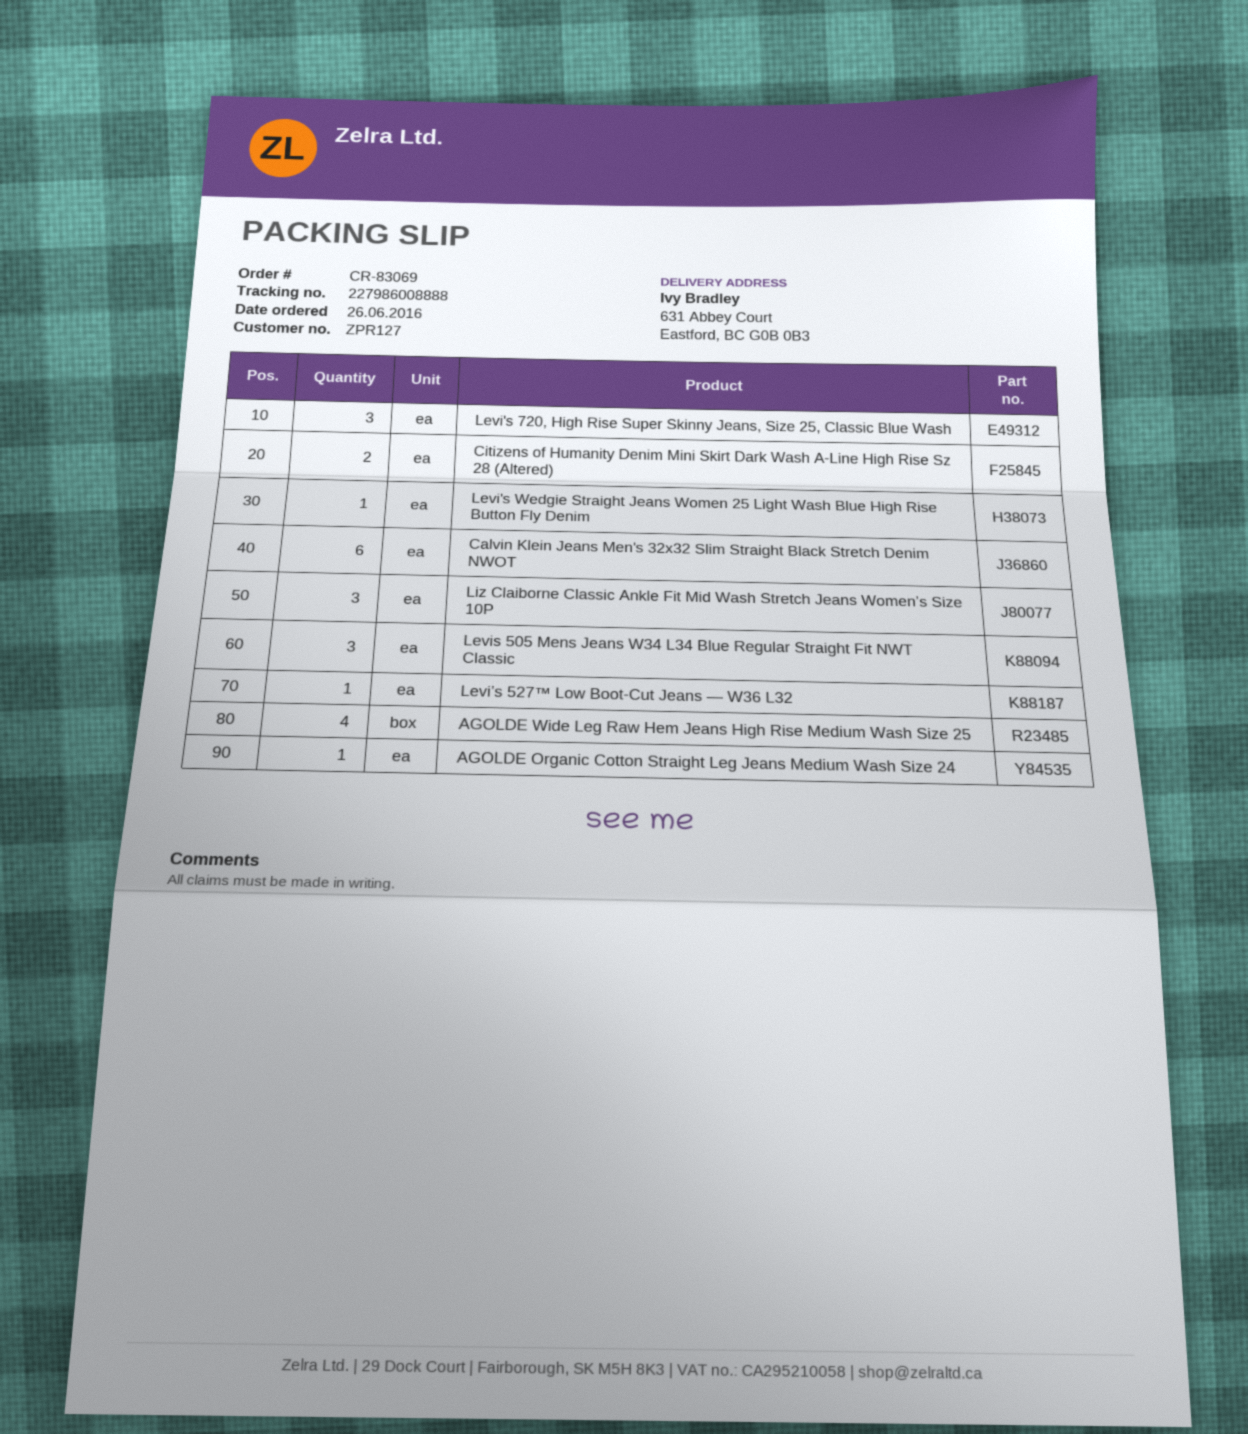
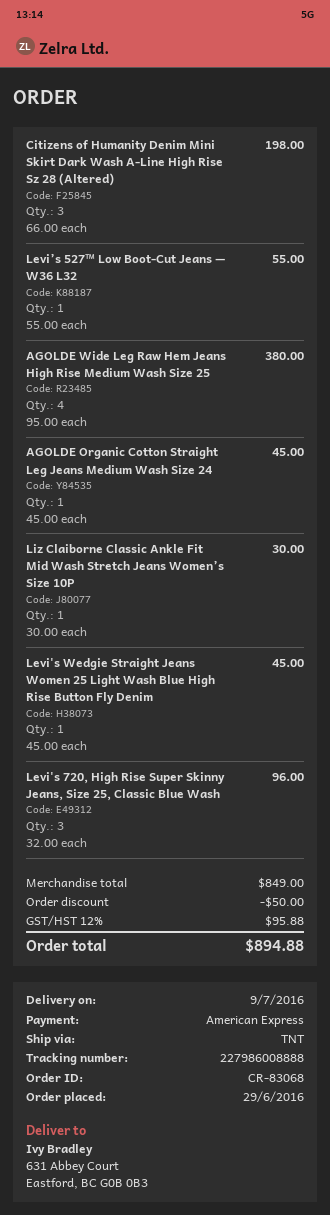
order number: CR-83069 -> CR-83068
order date: 2016-06-26 -> 2016-06-29
Citizens of Humanity Denim Mini Skirt Dark Wash A-Line High Rise Sz 28 (Altered): 2 -> 3
Calvin Klein Jeans Men's 32x32 Slim Straight Black Stretch Denim NWOT: 6 -> none
Liz Claiborne Classic Ankle Fit Mid Wash Stretch Jeans Women’s Size 10P: 3 -> 1
Levis 505 Mens Jeans W34 L34 Blue Regular Straight Fit NWT Classic: 3 -> none

